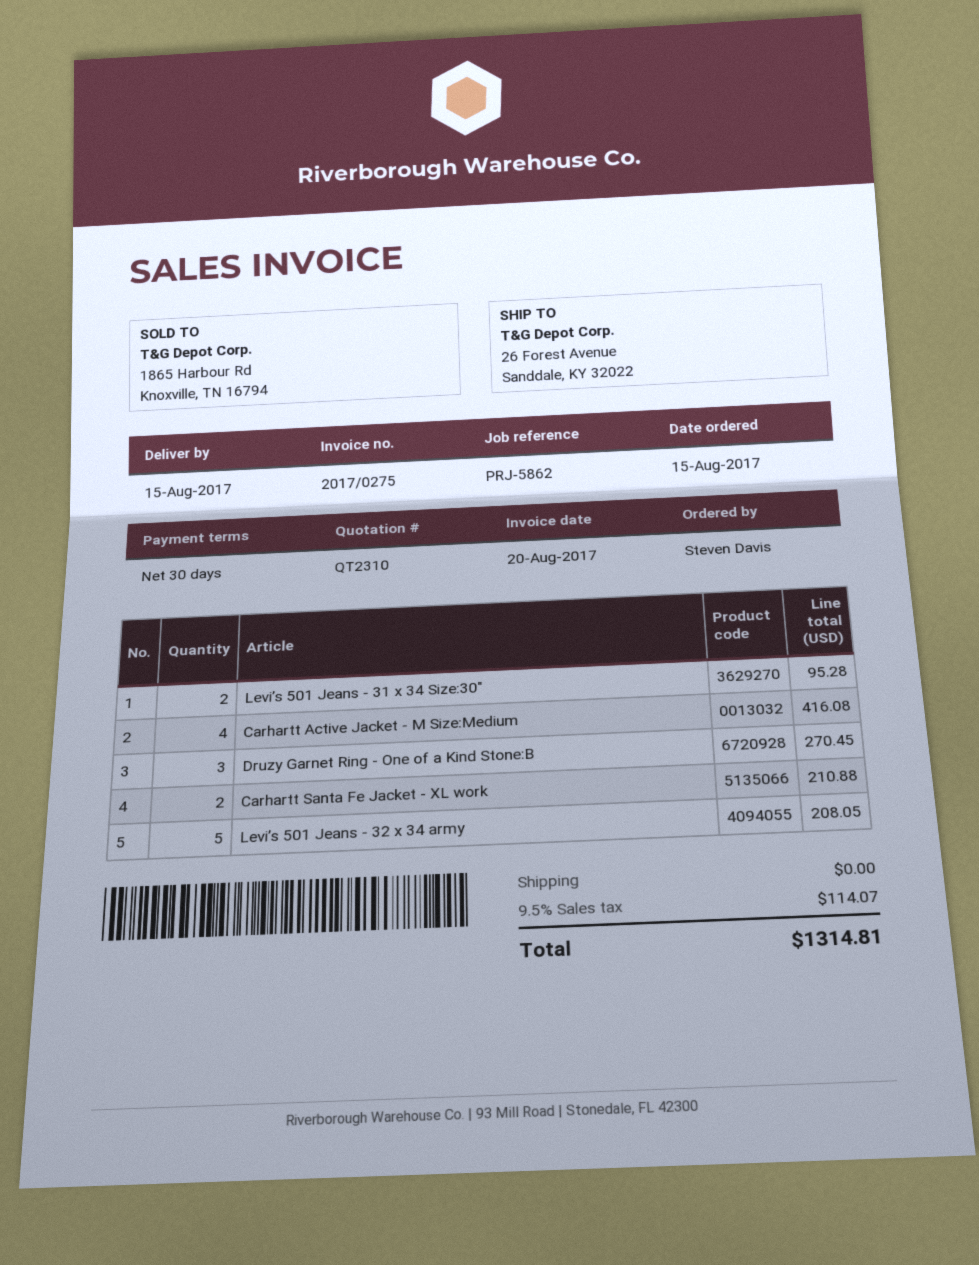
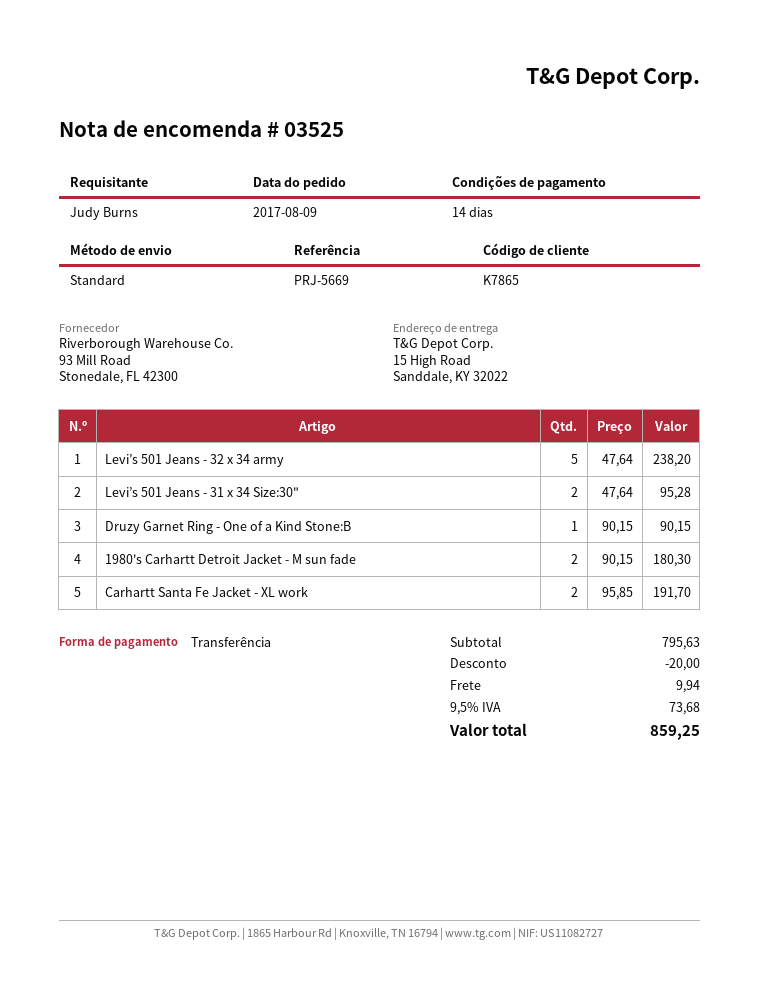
order date: 2017-08-15 -> 2017-08-09
payment terms: 30 days -> 14 days
reference: PRJ-5862 -> PRJ-5669
ordered by: Steven Davis -> Judy Burns
ship to: 26 Forest Avenue, Sanddale, KY 32022 -> 15 High Road, Sanddale, KY 32022
Carhartt Active Jacket - M Size:Medium: 4 for 416.08 -> none
Druzy Garnet Ring - One of a Kind Stone:B: 3 for 270.45 -> 1 for 90.15
Carhartt Santa Fe Jacket - XL work: 2 for 210.88 -> 2 for 191.70
Levi’s 501 Jeans - 32 x 34 army: 5 for 208.05 -> 5 for 238.20
1980's Carhartt Detroit Jacket - M sun fade: none -> 2 for 180.30
discount: none -> 20.00
shipping: 0.00 -> 9.94
tax: 9.5% = 114.07 -> 9.5% = 73.68
total: 1314.81 -> 859.25

